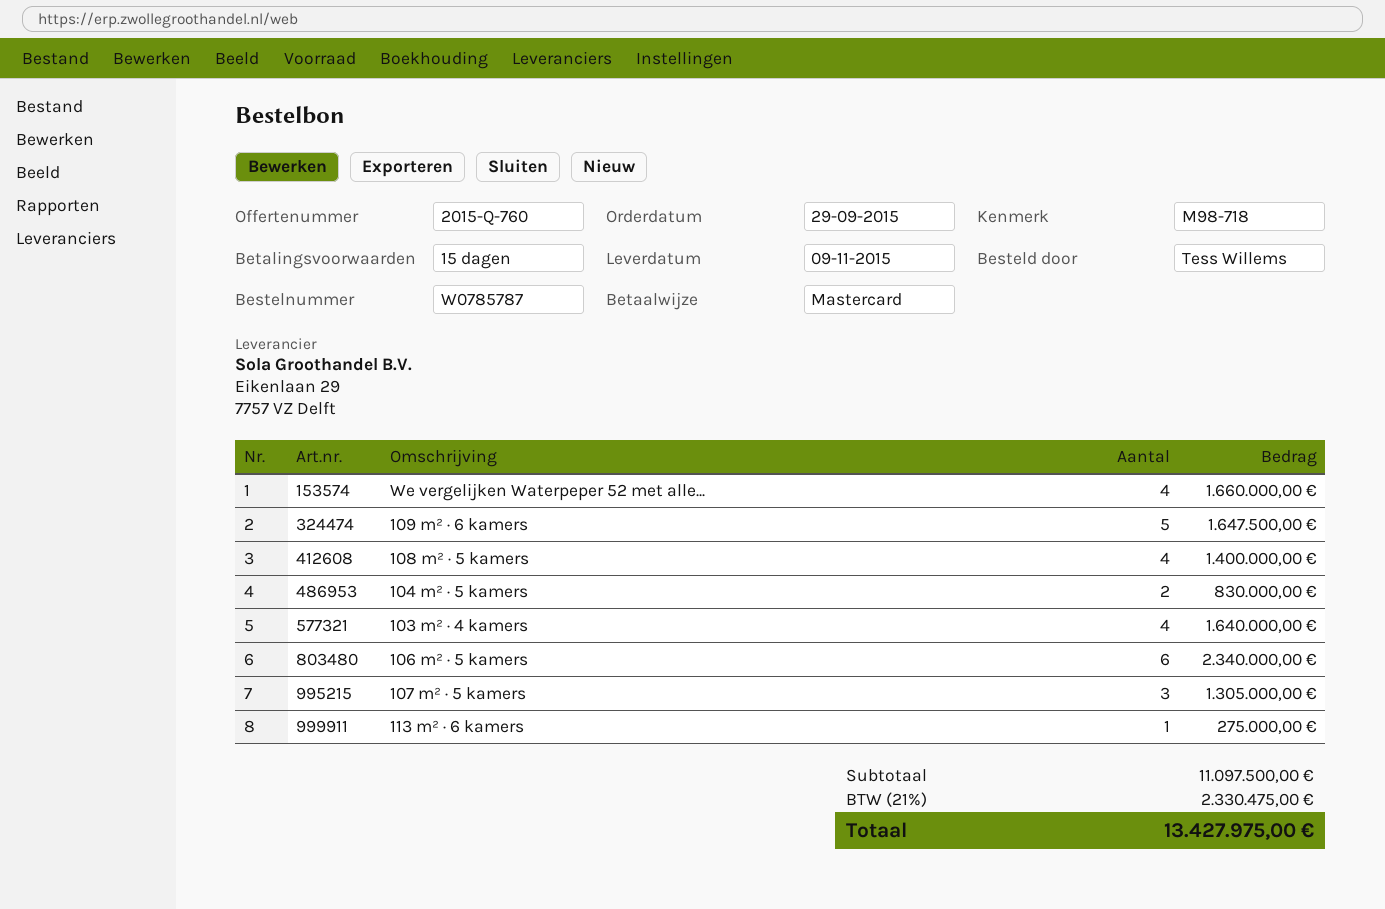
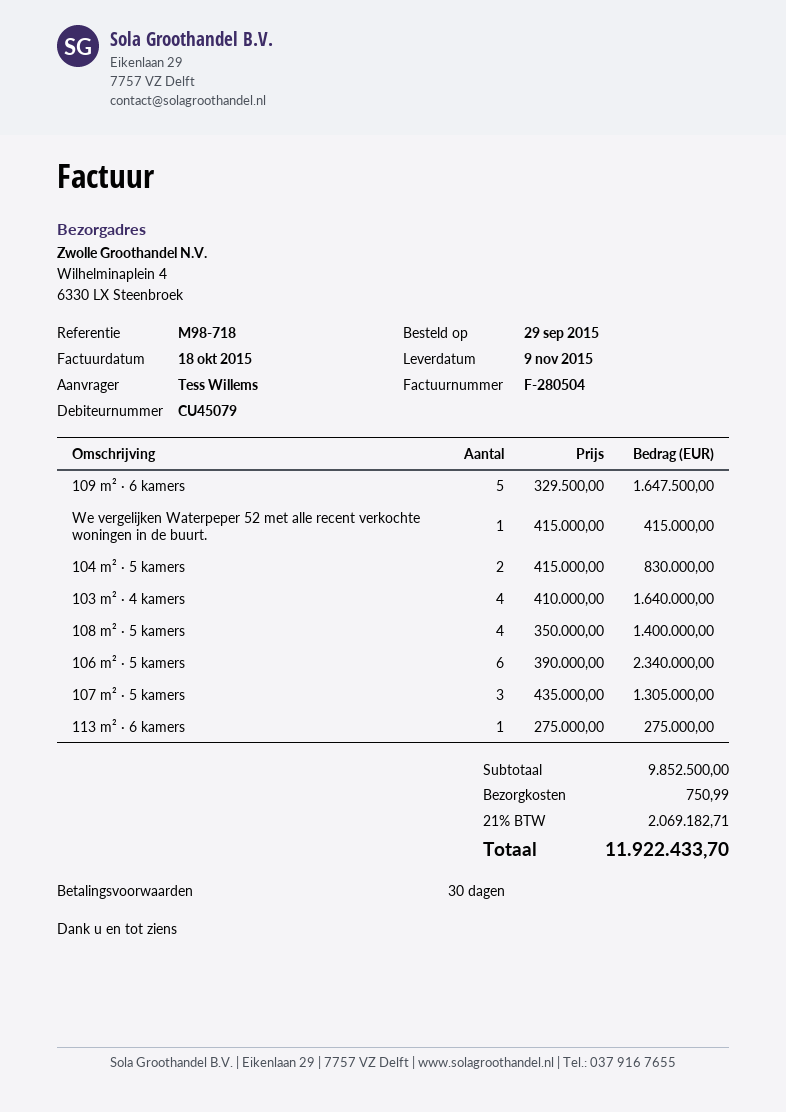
payment terms: 15 days -> 30 days
We vergelijken Waterpeper 52 met alle...: 4 for 1660000.00 -> 1 for 415000.00
subtotal: 11097500.00 -> 9852500.00
shipping: none -> 750.99
tax: 21% = 2330475.00 -> 21% = 2069182.71
total: 13427975.00 -> 11922433.70

